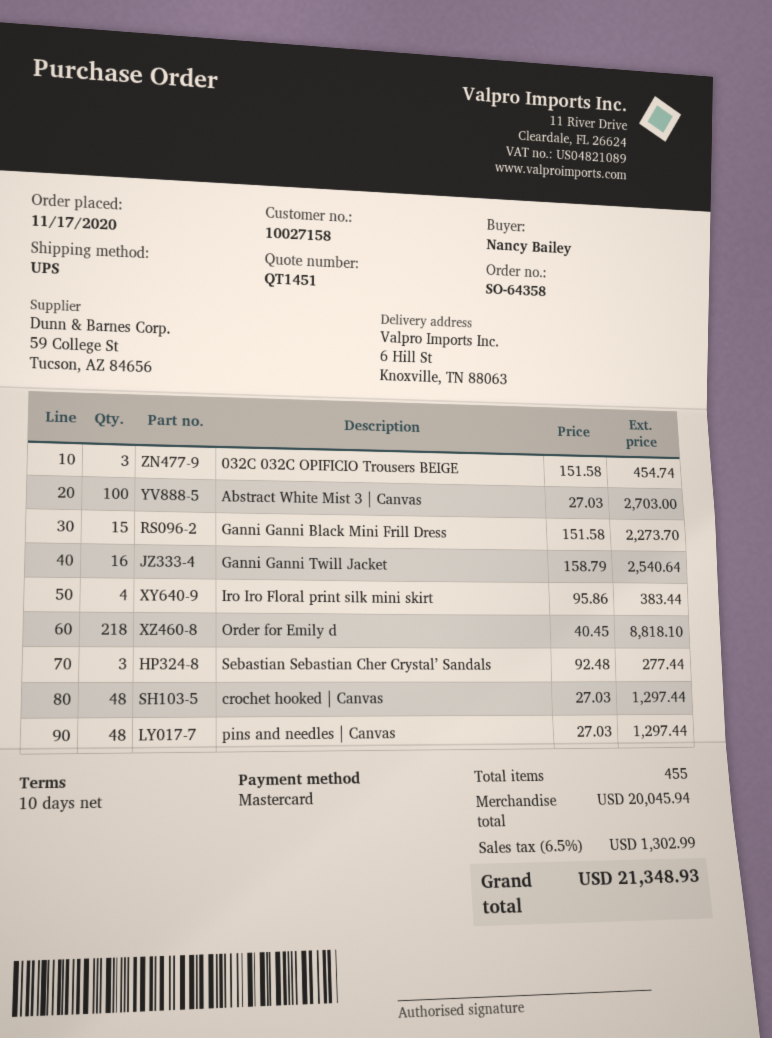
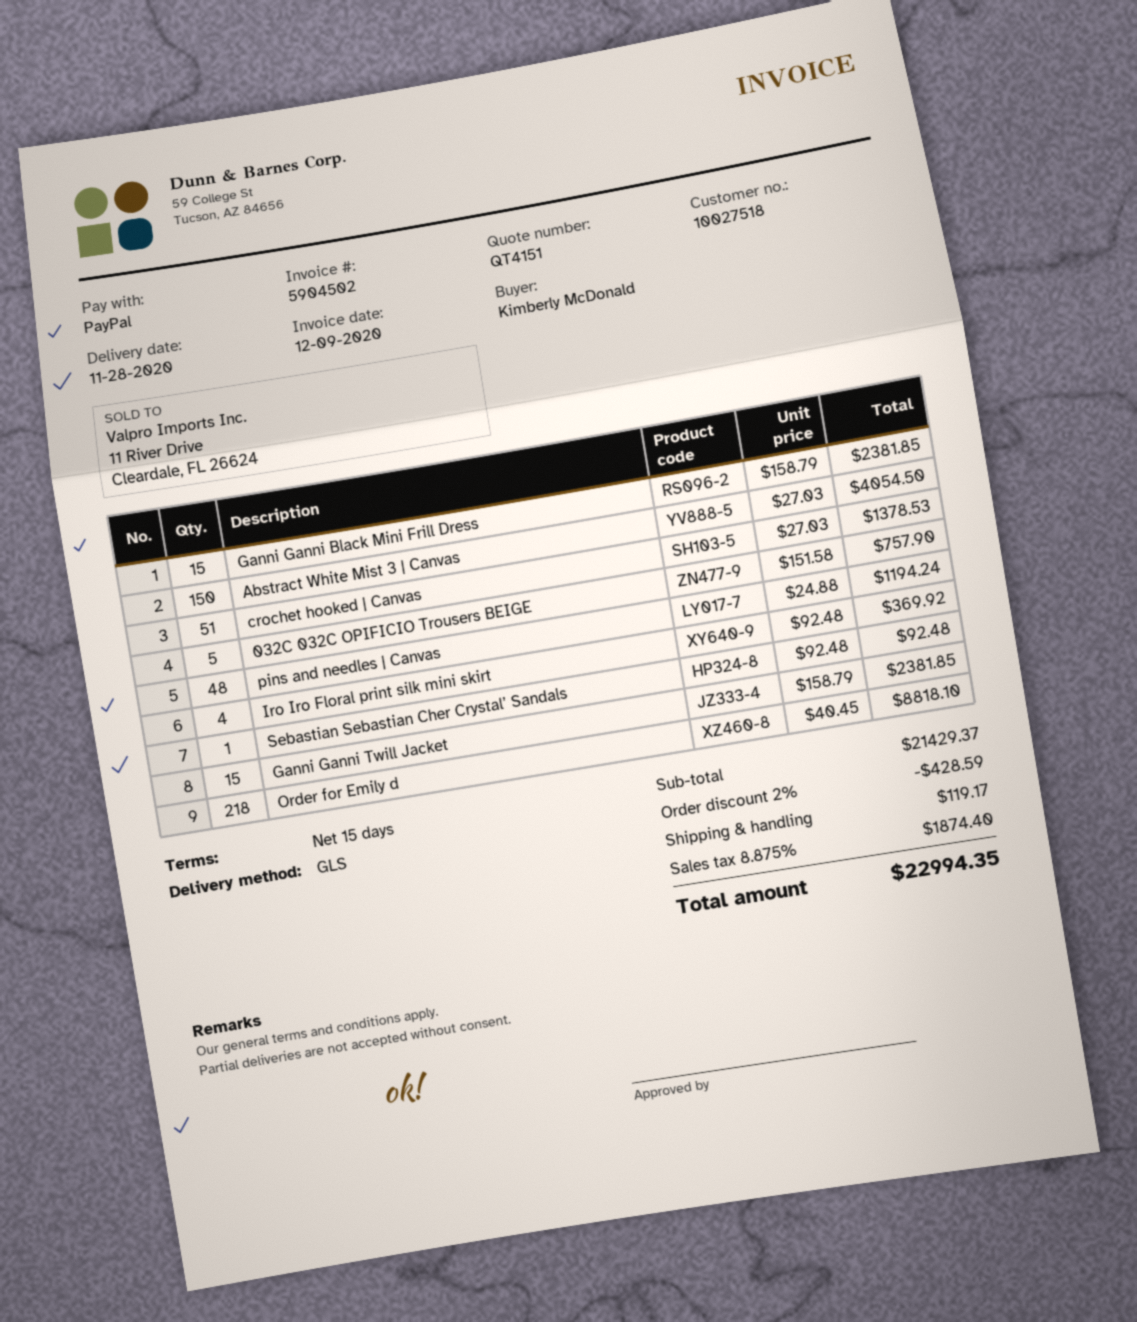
quote number: QT1451 -> QT4151
payment terms: 10 days -> 15 days
customer number: 10027158 -> 10027518
ordered by: Nancy Bailey -> Kimberly McDonald
payment method: Mastercard -> PayPal
shipping method: UPS -> GLS
032C 032C OPIFICIO Trousers BEIGE: 3 x 151.58 = 454.74 -> 5 x 151.58 = 757.90
Abstract White Mist 3 | Canvas: 100 x 27.03 = 2703.00 -> 150 x 27.03 = 4054.50
Ganni Ganni Black Mini Frill Dress: 15 x 151.58 = 2273.70 -> 15 x 158.79 = 2381.85
Ganni Ganni Twill Jacket: 16 x 158.79 = 2540.64 -> 15 x 158.79 = 2381.85
Iro Iro Floral print silk mini skirt: 4 x 95.86 = 383.44 -> 4 x 92.48 = 369.92
Sebastian Sebastian Cher Crystal’ Sandals: 3 x 92.48 = 277.44 -> 1 x 92.48 = 92.48
crochet hooked | Canvas: 48 x 27.03 = 1297.44 -> 51 x 27.03 = 1378.53
pins and needles | Canvas: 48 x 27.03 = 1297.44 -> 48 x 24.88 = 1194.24
subtotal: 20045.94 -> 21429.37
discount: none -> 2% = 428.59
shipping: none -> 119.17
tax: 6.5% = 1302.99 -> 8.875% = 1874.40
total: 21348.93 -> 22994.35

